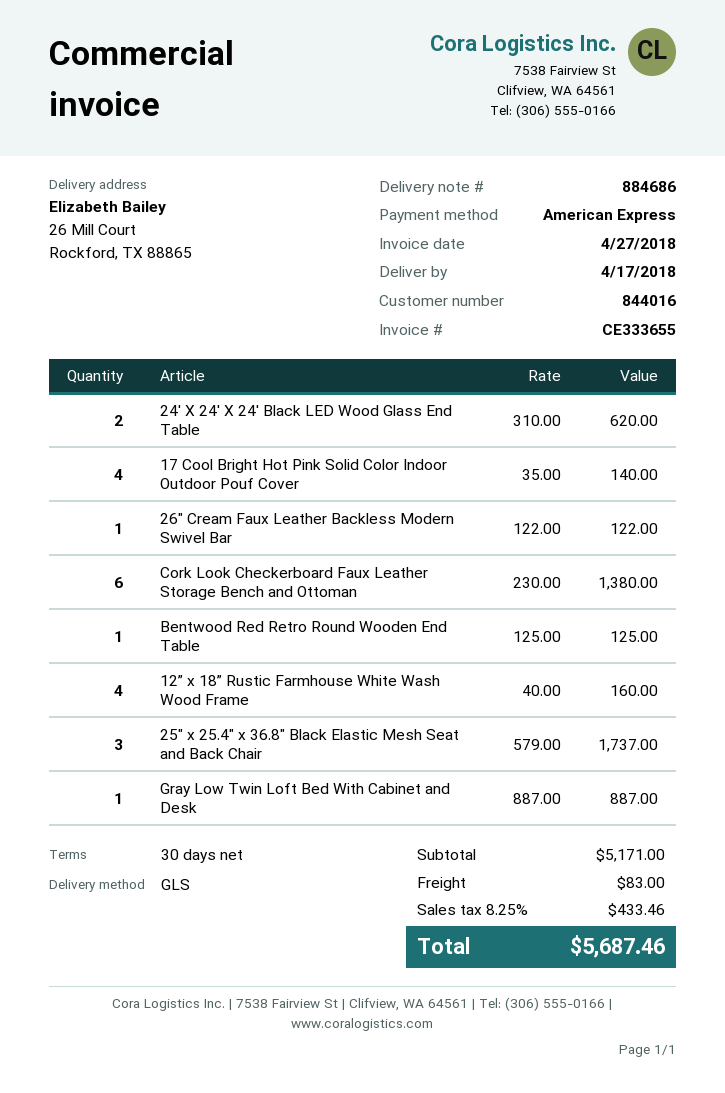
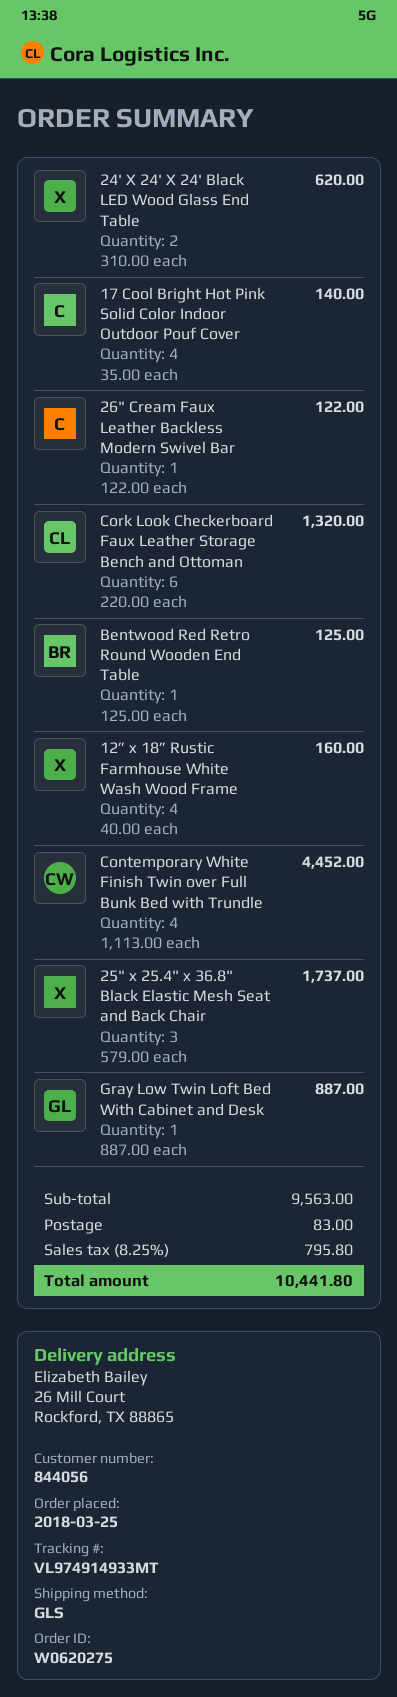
customer number: 844016 -> 844056
Cork Look Checkerboard Faux Leather Storage Bench and Ottoman: 6 x 230.00 = 1380.00 -> 6 x 220.00 = 1320.00
Contemporary White Finish Twin over Full Bunk Bed with Trundle: none -> 4 x 1113.00 = 4452.00
subtotal: 5171.00 -> 9563.00
tax: 8.25% = 433.46 -> 8.25% = 795.80
total: 5687.46 -> 10441.80

